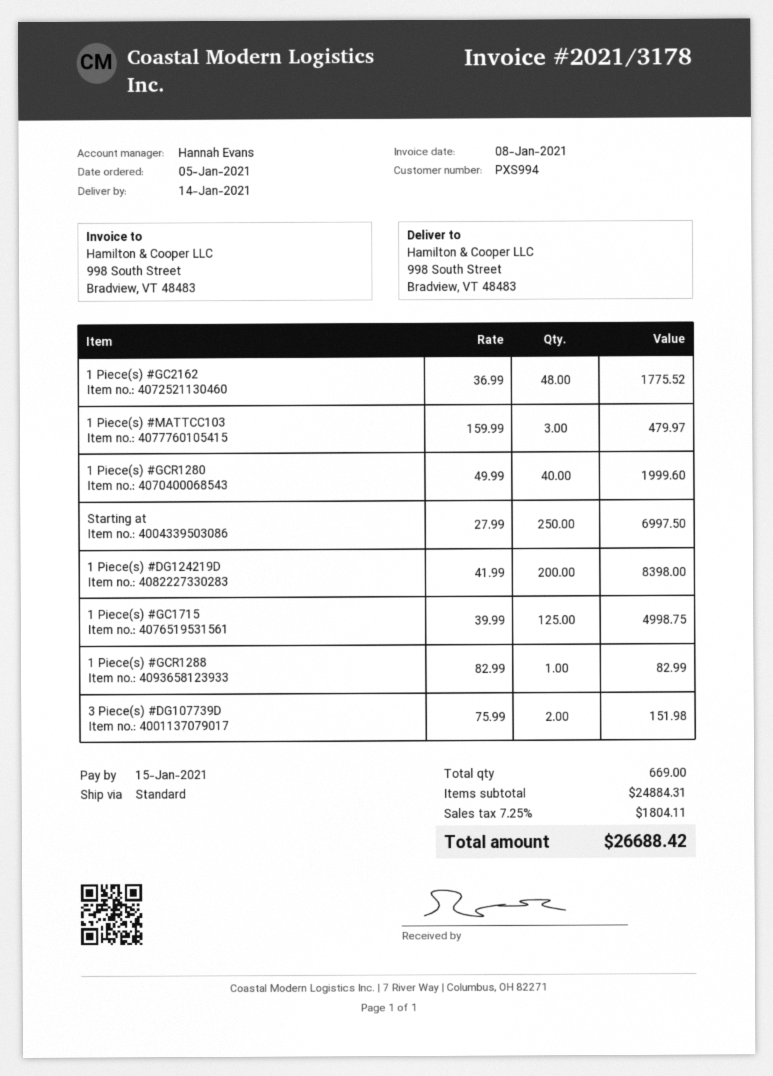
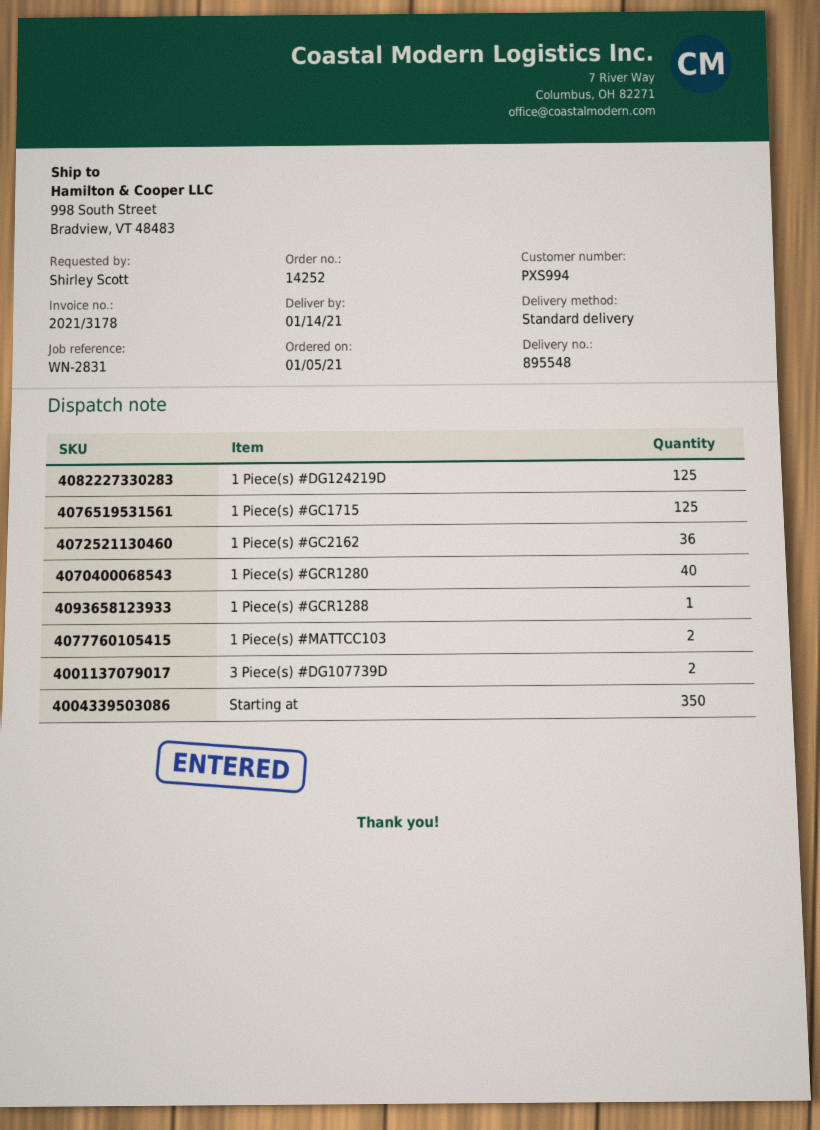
1 Piece(s) #GC2162: 48 -> 36
1 Piece(s) #MATTCC103: 3 -> 2
Starting at: 250 -> 350
1 Piece(s) #DG124219D: 200 -> 125

